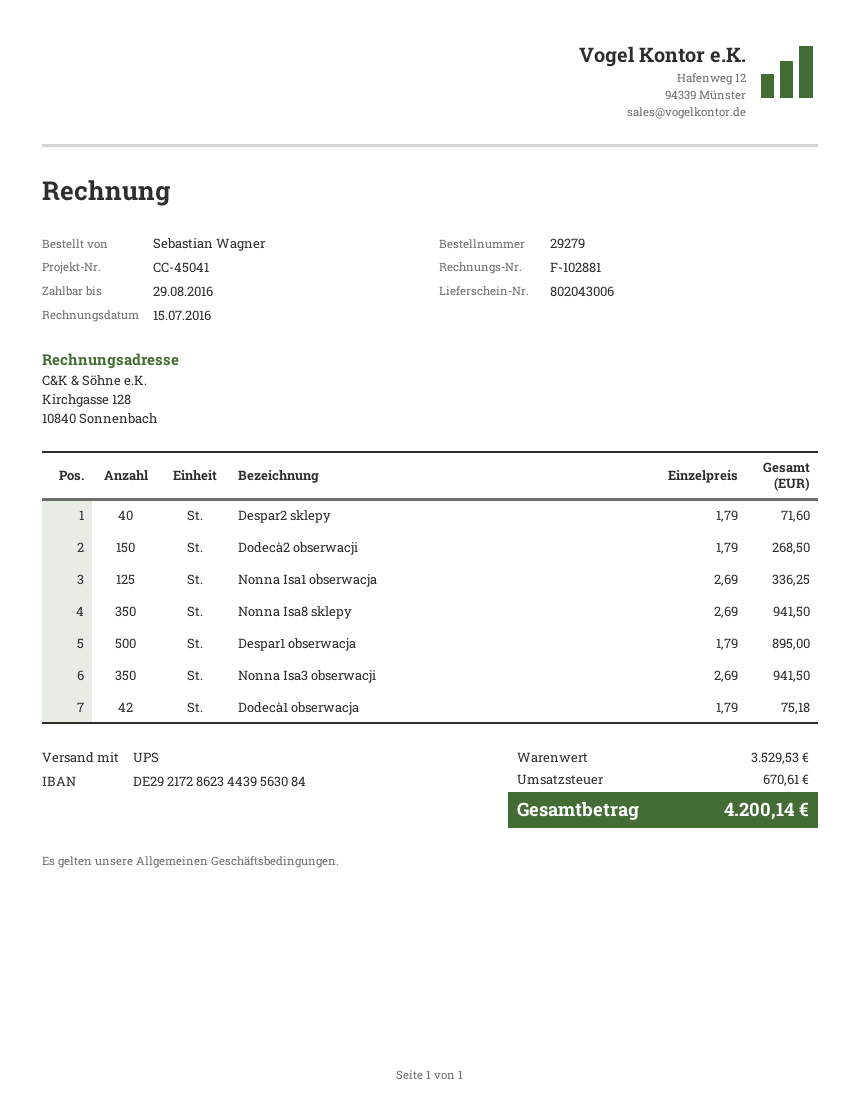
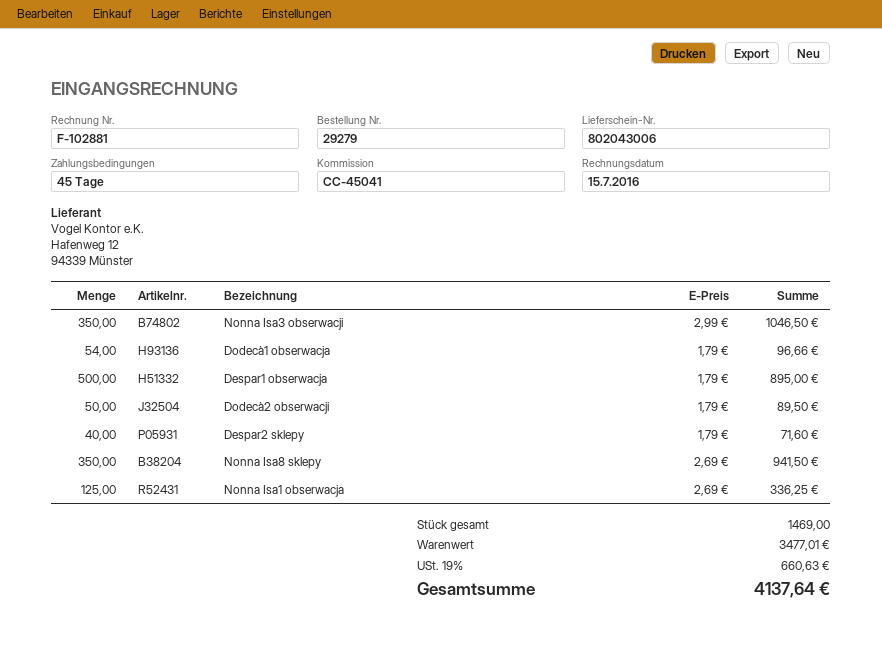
Dodecà2 obserwacji: 150 x 1.79 = 268.50 -> 50 x 1.79 = 89.50
Nonna Isa3 obserwacji: 350 x 2.69 = 941.50 -> 350 x 2.99 = 1046.50
Dodecà1 obserwacja: 42 x 1.79 = 75.18 -> 54 x 1.79 = 96.66
subtotal: 3529.53 -> 3477.01
tax: 670.61 -> 660.63
total: 4200.14 -> 4137.64

